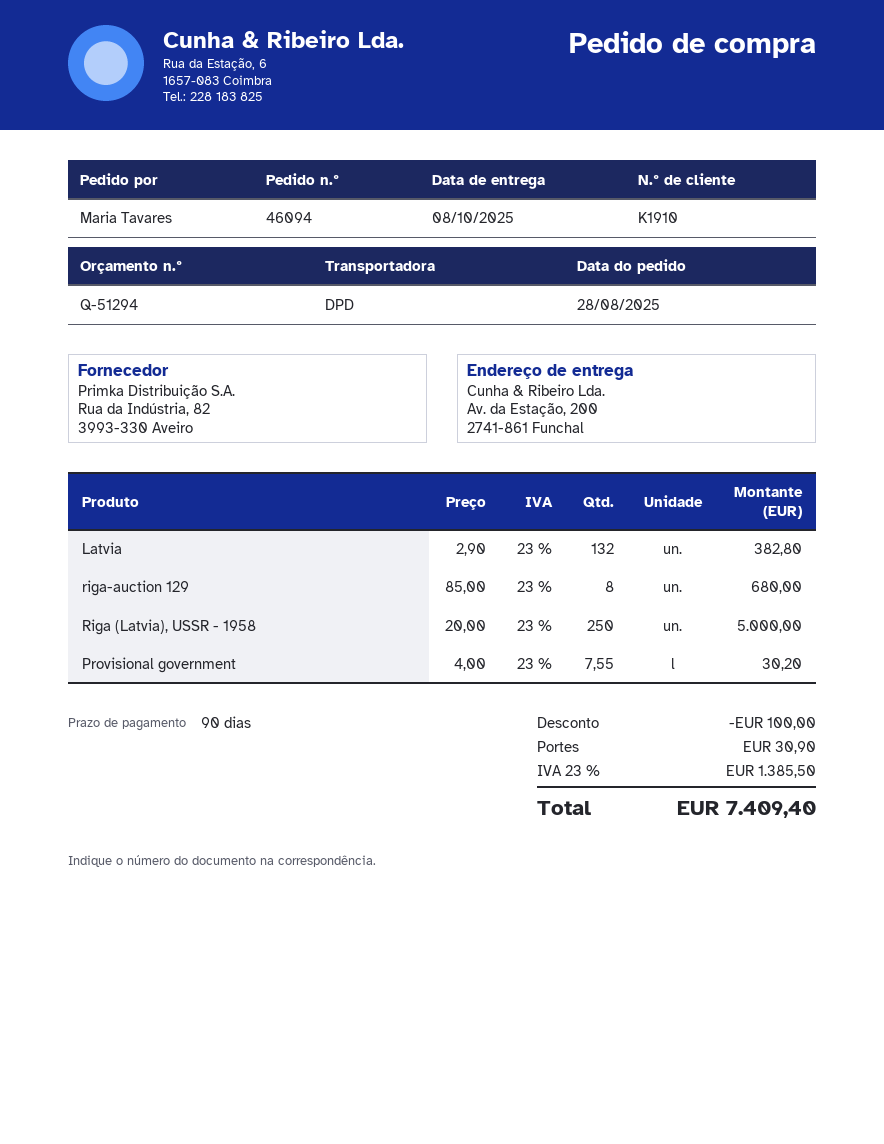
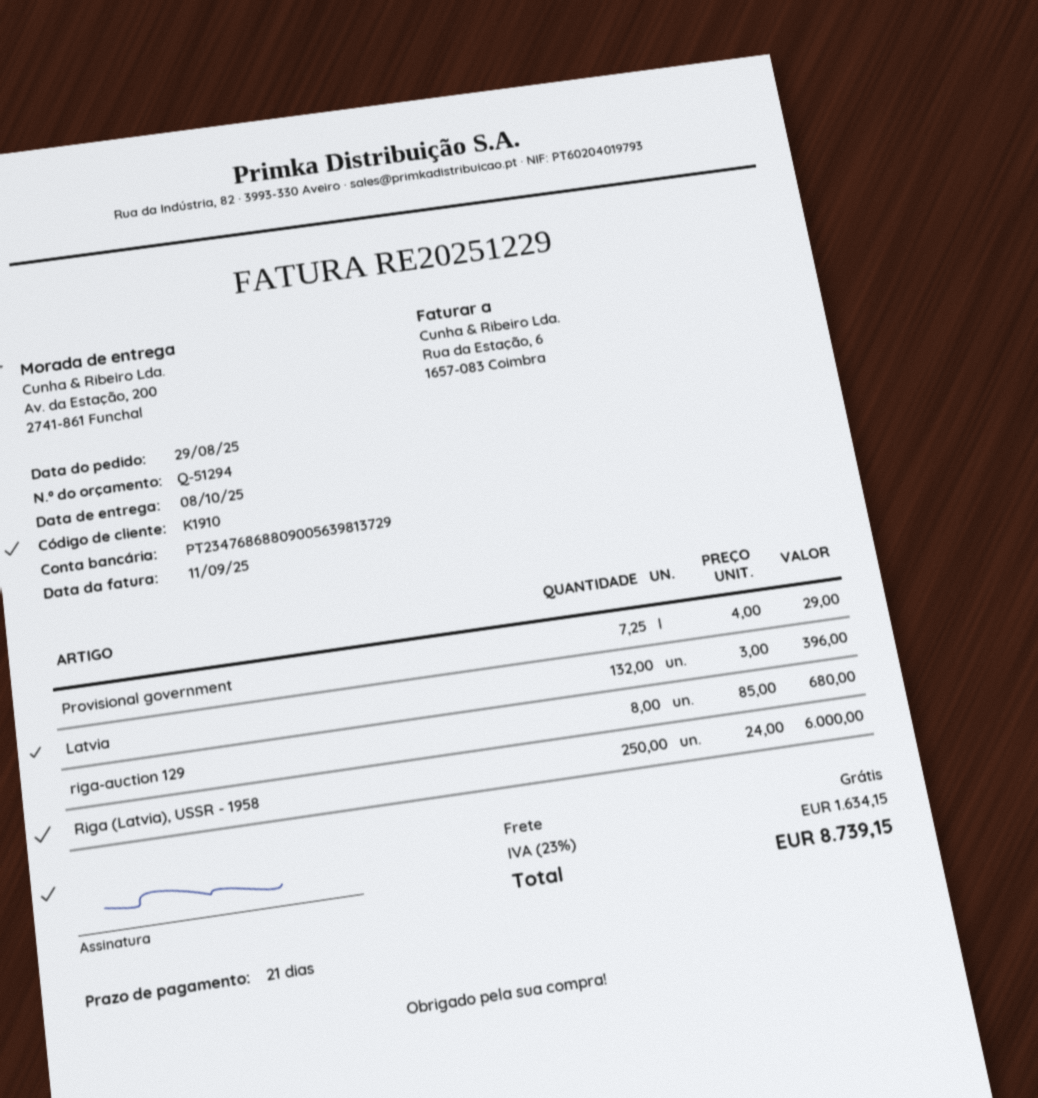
order date: 2025-08-28 -> 2025-08-29
payment terms: 90 days -> 21 days
Latvia: 132 x 2.90 = 382.80 -> 132 x 3.00 = 396.00
Riga (Latvia), USSR - 1958: 250 x 20.00 = 5000.00 -> 250 x 24.00 = 6000.00
Provisional government: 7.55 x 4.00 = 30.20 -> 7.25 x 4.00 = 29.00
discount: 100.00 -> none
shipping: 30.90 -> 0.00
tax: 23% = 1385.50 -> 23% = 1634.15
total: 7409.40 -> 8739.15

